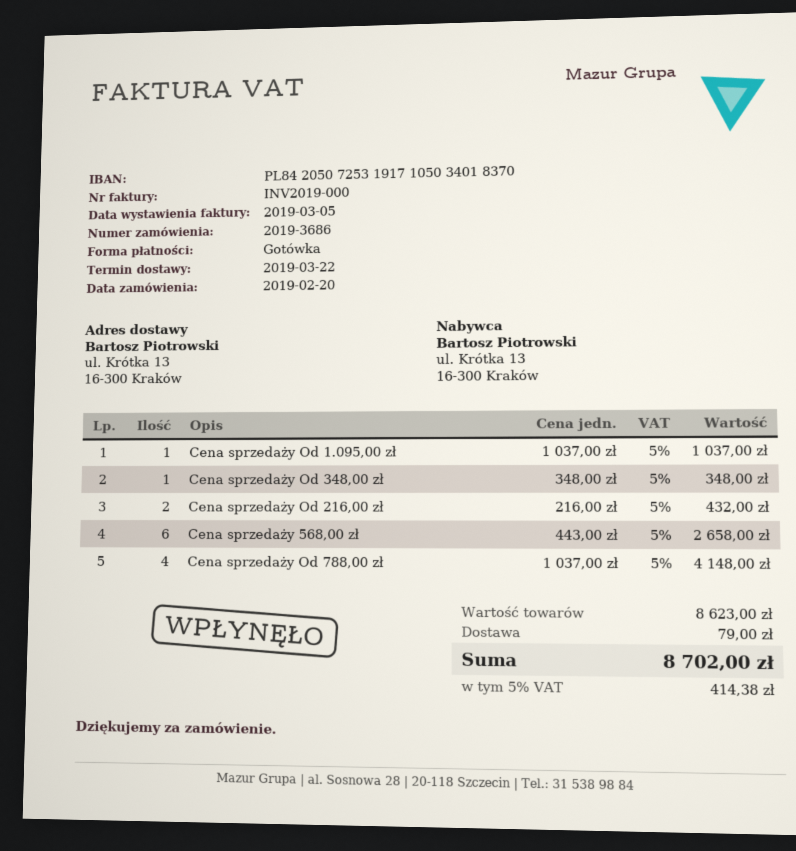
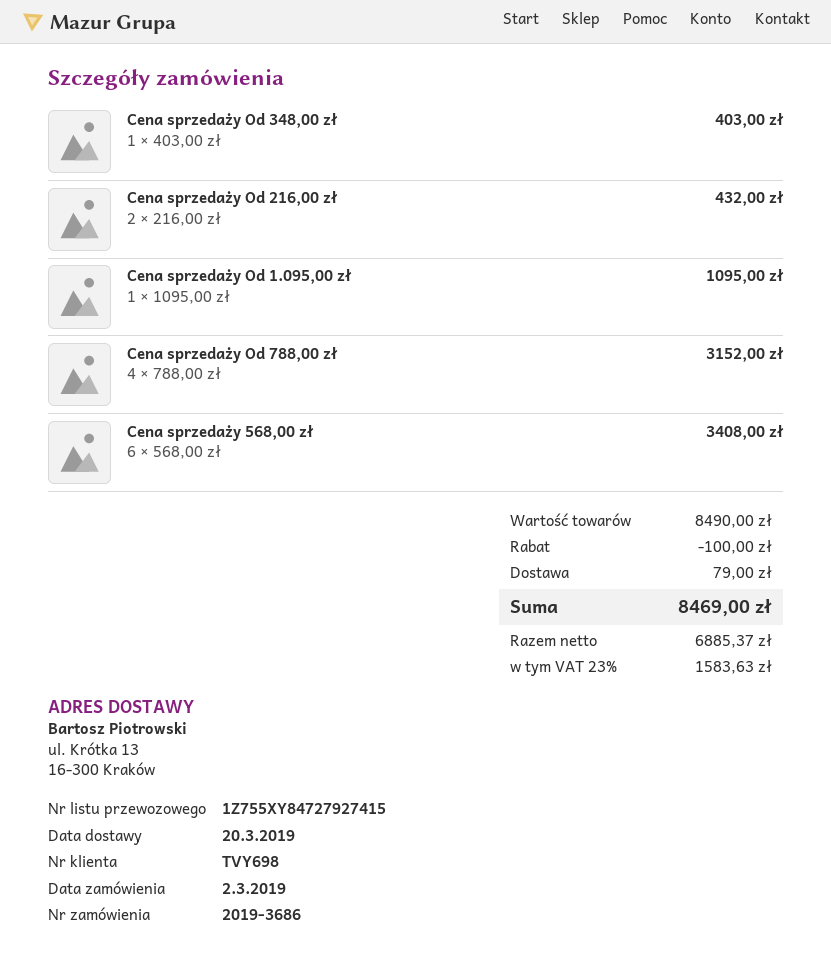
order date: 2019-02-20 -> 2019-03-02
delivery date: 2019-03-22 -> 2019-03-20
Cena sprzedaży Od 1.095,00 zł: 1 x 1037.00 = 1037.00 -> 1 x 1095.00 = 1095.00
Cena sprzedaży Od 348,00 zł: 1 x 348.00 = 348.00 -> 1 x 403.00 = 403.00
Cena sprzedaży 568,00 zł: 6 x 443.00 = 2658.00 -> 6 x 568.00 = 3408.00
Cena sprzedaży Od 788,00 zł: 4 x 1037.00 = 4148.00 -> 4 x 788.00 = 3152.00
subtotal: 8623.00 -> 8490.00
discount: none -> 100.00
tax: 5% = 414.38 -> 23% = 1583.63
total: 8702.00 -> 8469.00

